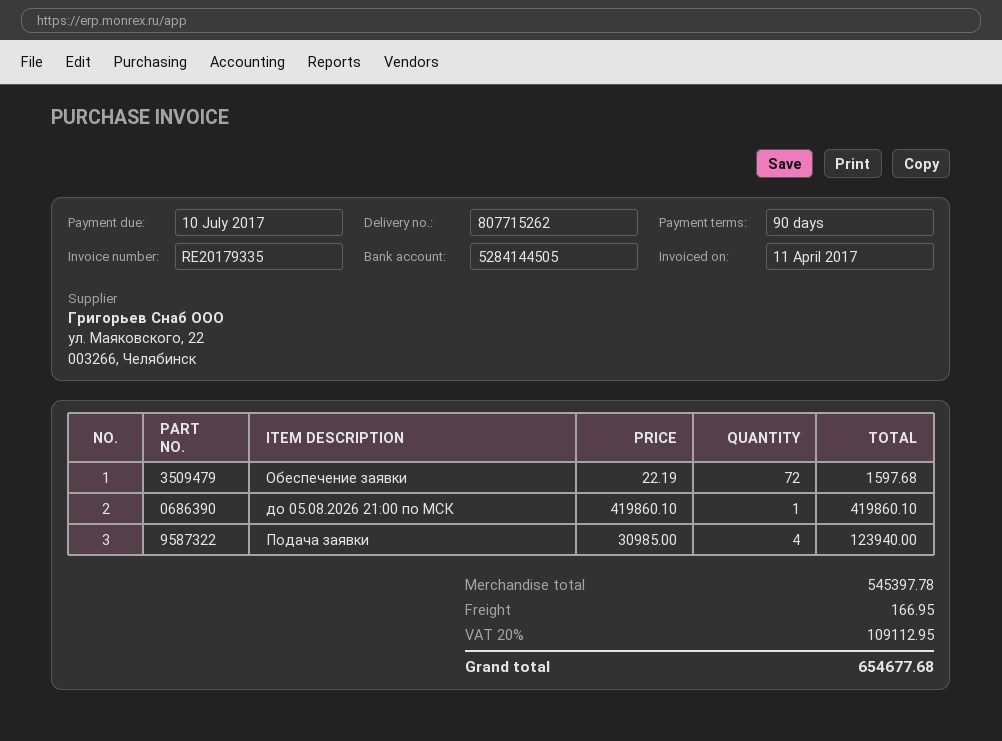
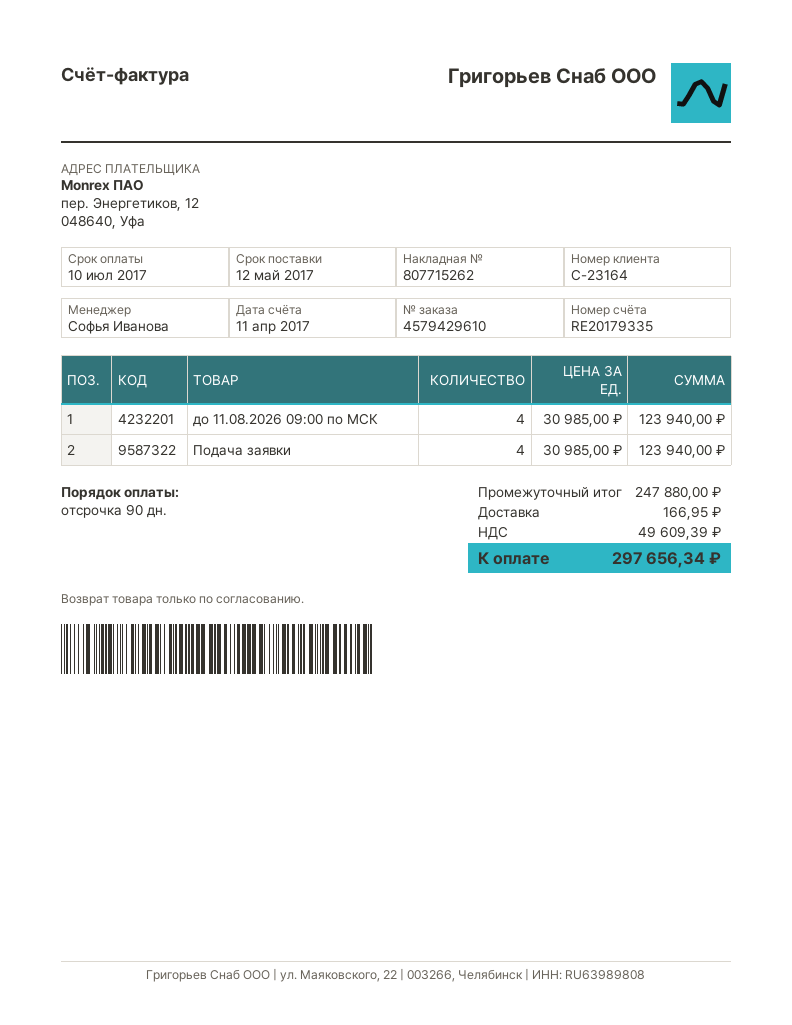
Обеспечение заявки: 72 x 22.19 = 1597.68 -> none
до 05.08.2026 21:00 по МСК: 1 x 419860.10 = 419860.10 -> none
до 11.08.2026 09:00 по МСК: none -> 4 x 30985.00 = 123940.00
subtotal: 545397.78 -> 247880.00
tax: 109112.95 -> 49609.39
total: 654677.68 -> 297656.34

